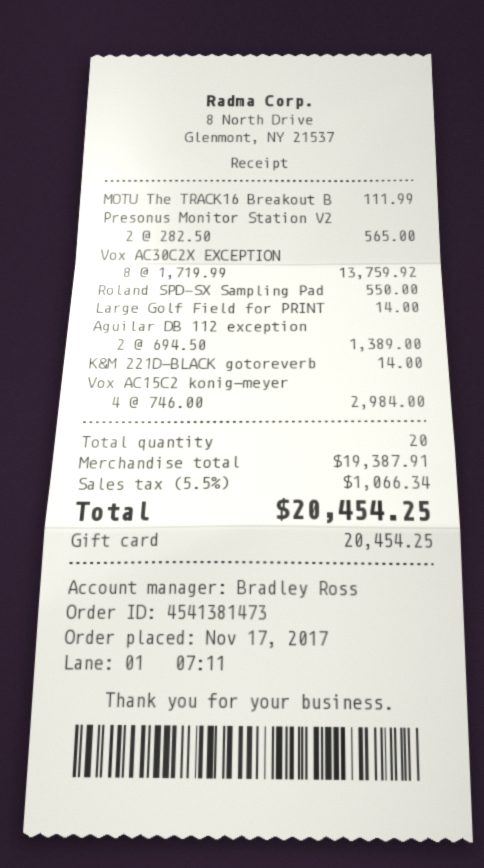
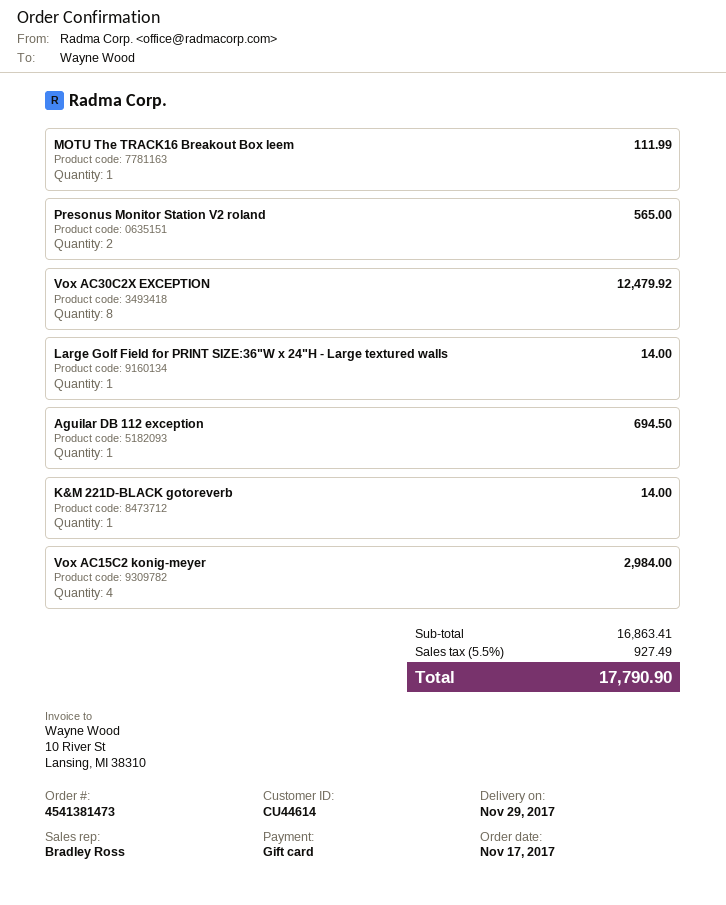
Vox AC30C2X EXCEPTION: 8 for 13759.92 -> 8 for 12479.92
Roland SPD-SX Sampling Pad: 1 for 550.00 -> none
Aguilar DB 112 exception: 2 for 1389.00 -> 1 for 694.50
subtotal: 19387.91 -> 16863.41
tax: 5.5% = 1066.34 -> 5.5% = 927.49
total: 20454.25 -> 17790.90

